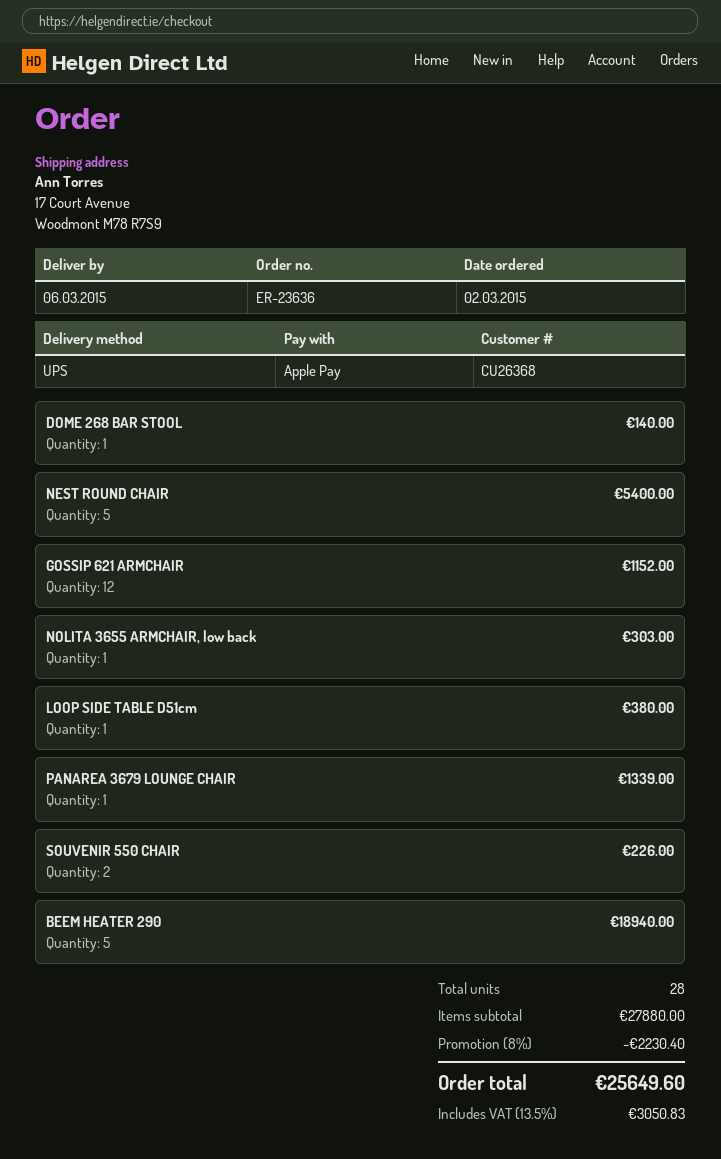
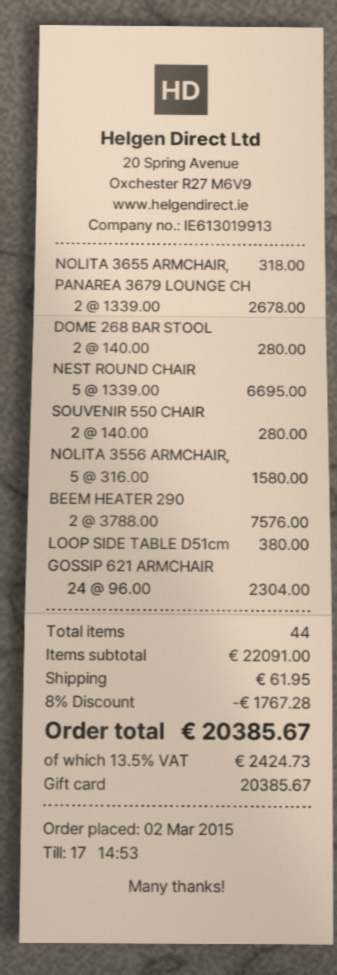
payment method: Apple Pay -> gift card
DOME 268 BAR STOOL: 1 for 140.00 -> 2 for 280.00
NEST ROUND CHAIR: 5 for 5400.00 -> 5 for 6695.00
GOSSIP 621 ARMCHAIR: 12 for 1152.00 -> 24 for 2304.00
NOLITA 3655 ARMCHAIR, low back: 1 for 303.00 -> 1 for 318.00
PANAREA 3679 LOUNGE CHAIR: 1 for 1339.00 -> 2 for 2678.00
SOUVENIR 550 CHAIR: 2 for 226.00 -> 2 for 280.00
BEEM HEATER 290: 5 for 18940.00 -> 2 for 7576.00
NOLITA 3556 ARMCHAIR,: none -> 5 for 1580.00
total quantity: 28 -> 44
subtotal: 27880.00 -> 22091.00
discount: 8% = 2230.40 -> 8% = 1767.28
shipping: none -> 61.95
tax: 13.5% = 3050.83 -> 13.5% = 2424.73
total: 25649.60 -> 20385.67

